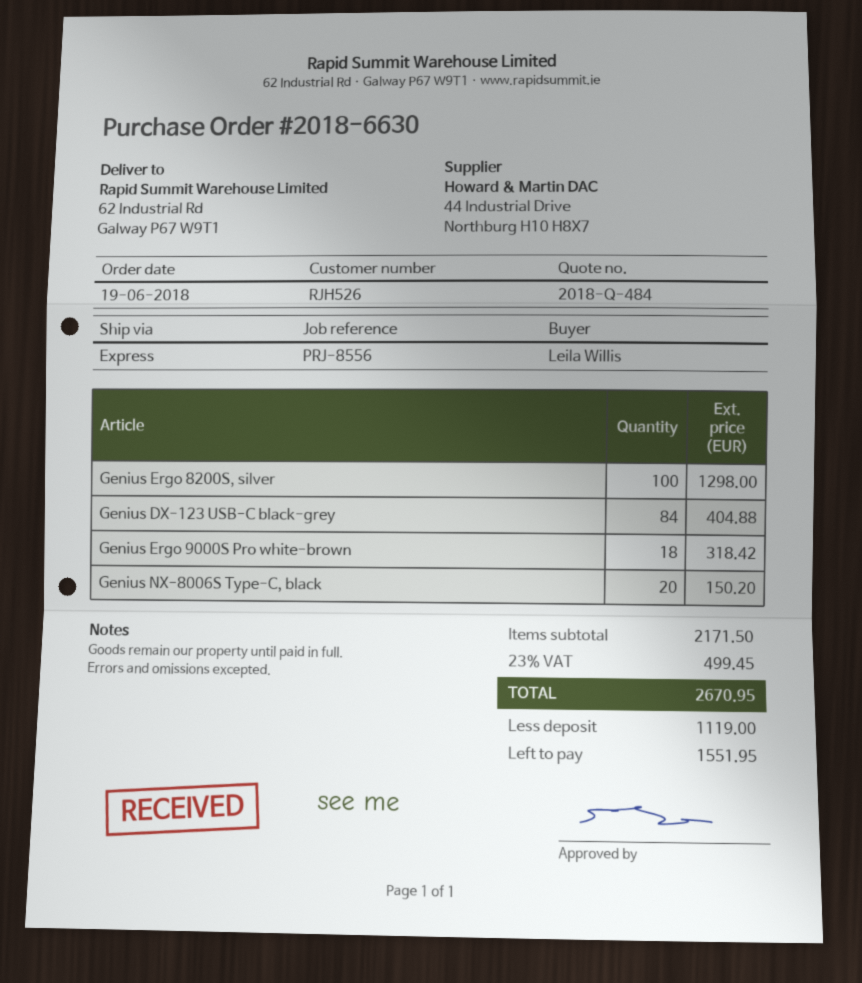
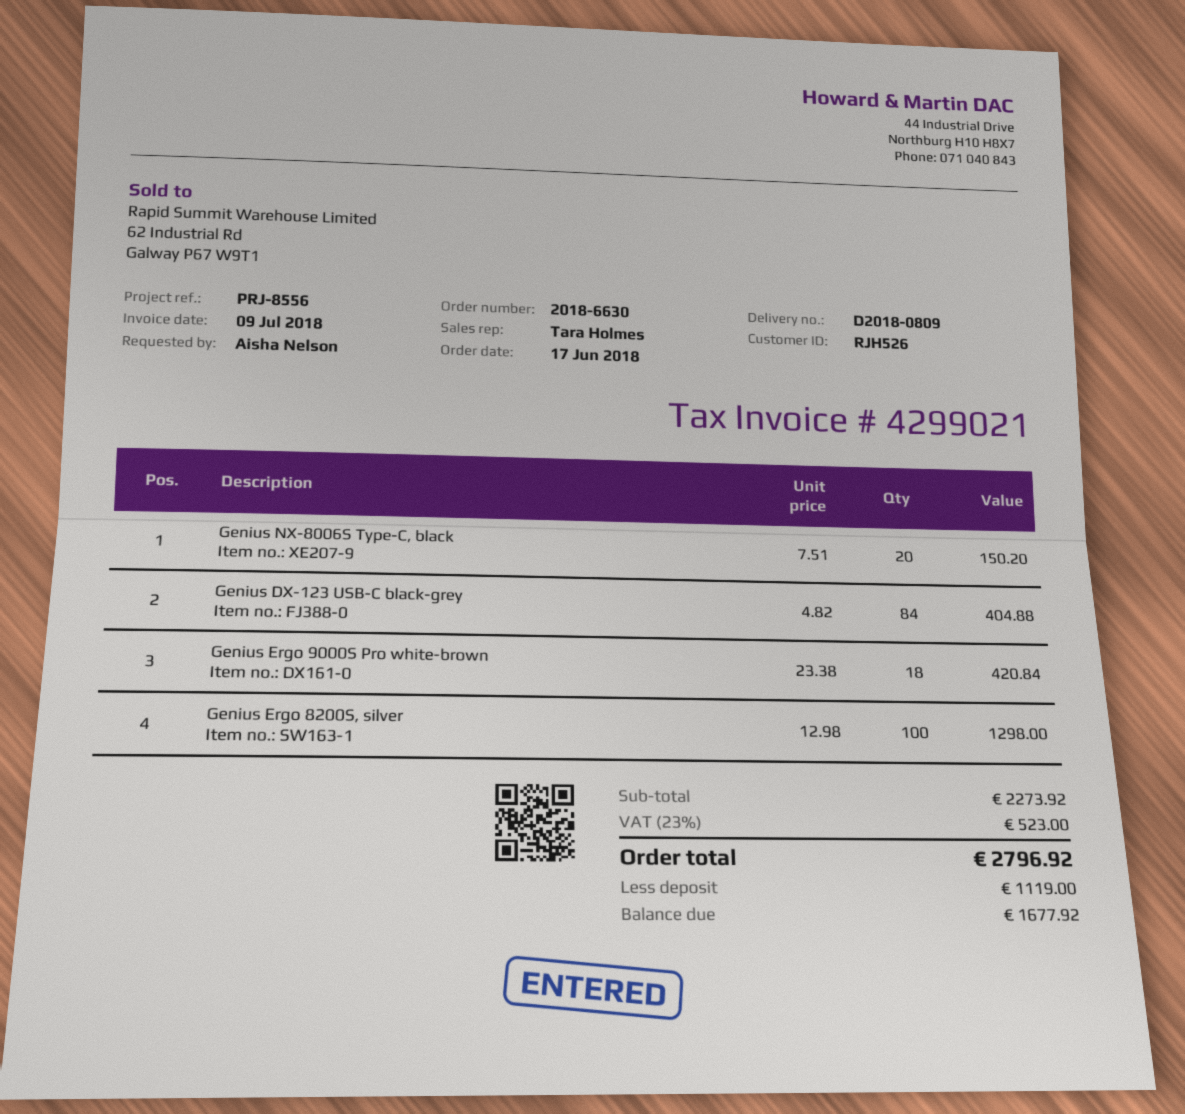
order date: 2018-06-19 -> 2018-06-17
ordered by: Leila Willis -> Aisha Nelson
Genius Ergo 9000S Pro white-brown: 18 for 318.42 -> 18 for 420.84
subtotal: 2171.50 -> 2273.92
tax: 23% = 499.45 -> 23% = 523.00
total: 2670.95 -> 2796.92
balance: 1551.95 -> 1677.92

